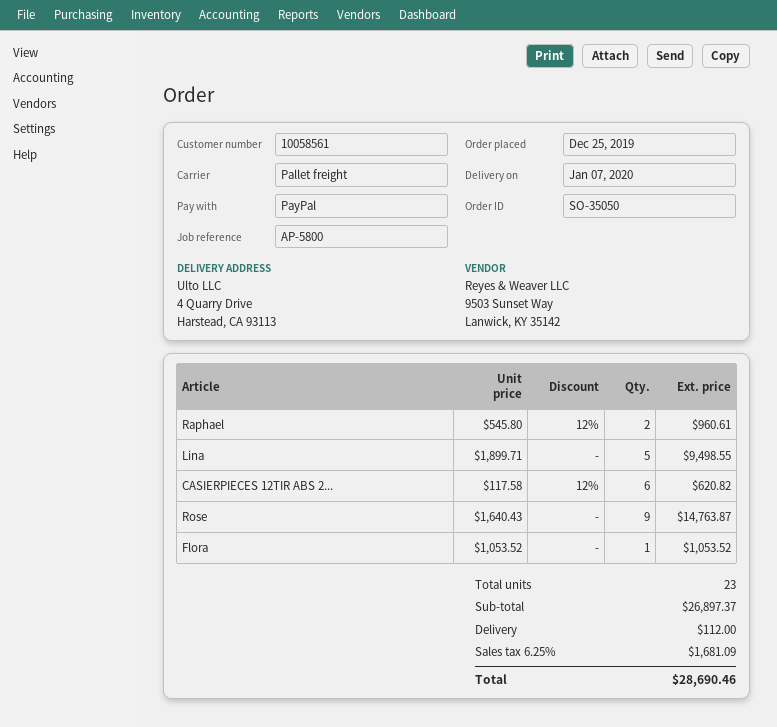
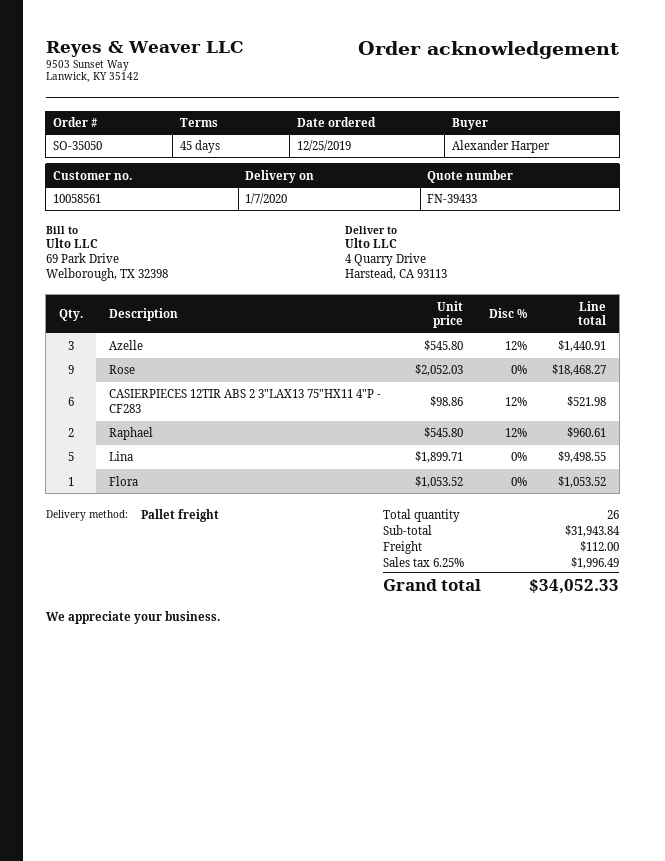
CASIERPIECES 12TIR ABS 2...: 6 x 117.58 - 12% = 620.82 -> 6 x 98.86 - 12% = 521.98
Rose: 9 x 1640.43 = 14763.87 -> 9 x 2052.03 = 18468.27
Azelle: none -> 3 x 545.80 - 12% = 1440.91
total quantity: 23 -> 26
subtotal: 26897.37 -> 31943.84
tax: 6.25% = 1681.09 -> 6.25% = 1996.49
total: 28690.46 -> 34052.33

